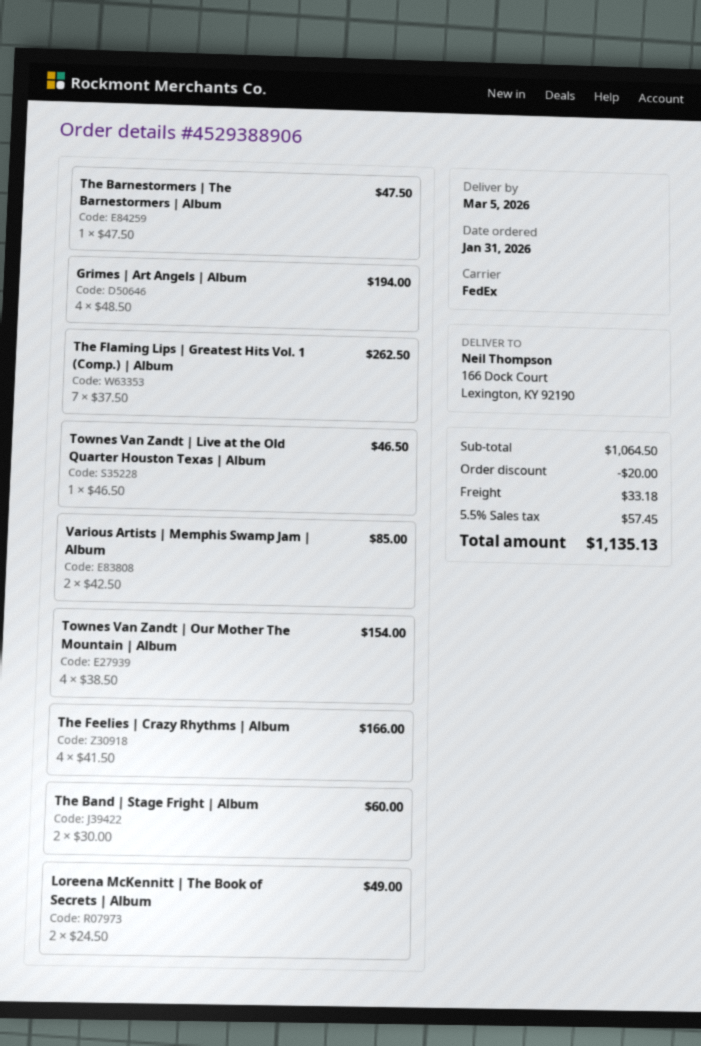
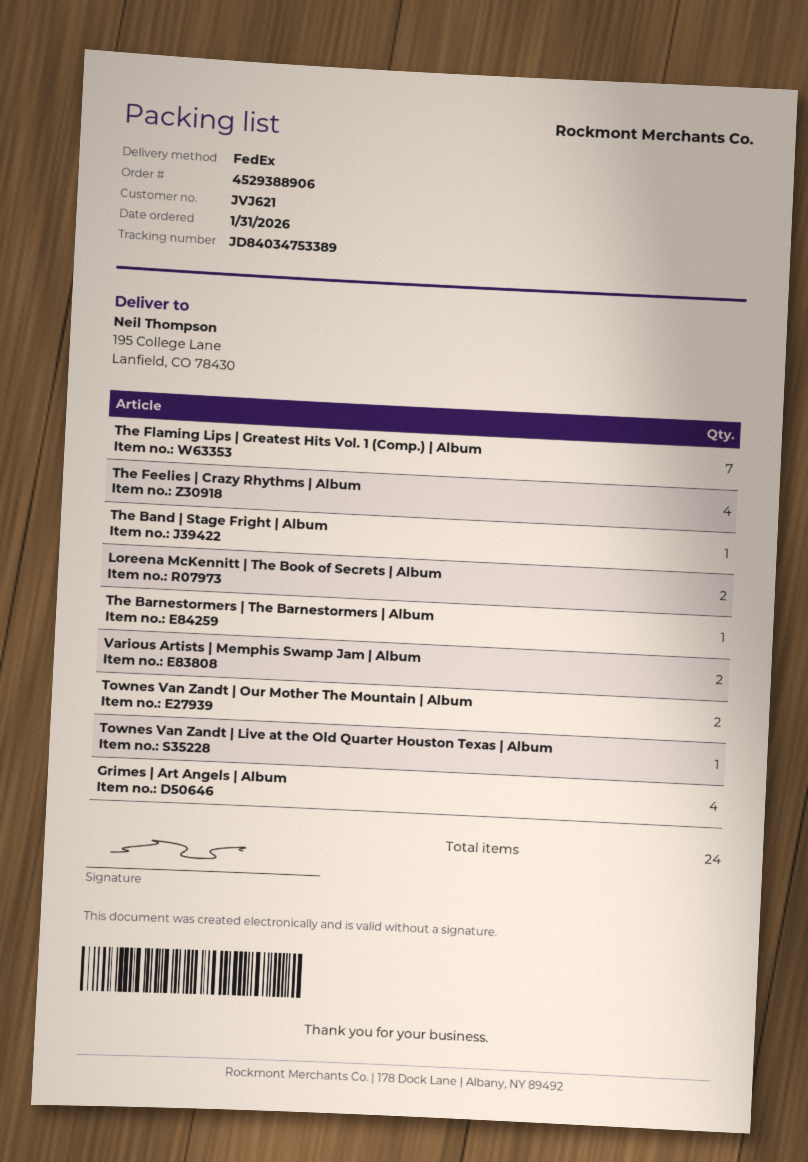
ship to: 166 Dock Court, Lexington, KY 92190 -> 195 College Lane, Lanfield, CO 78430
Townes Van Zandt | Our Mother The Mountain | Album: 4 -> 2
The Band | Stage Fright | Album: 2 -> 1

